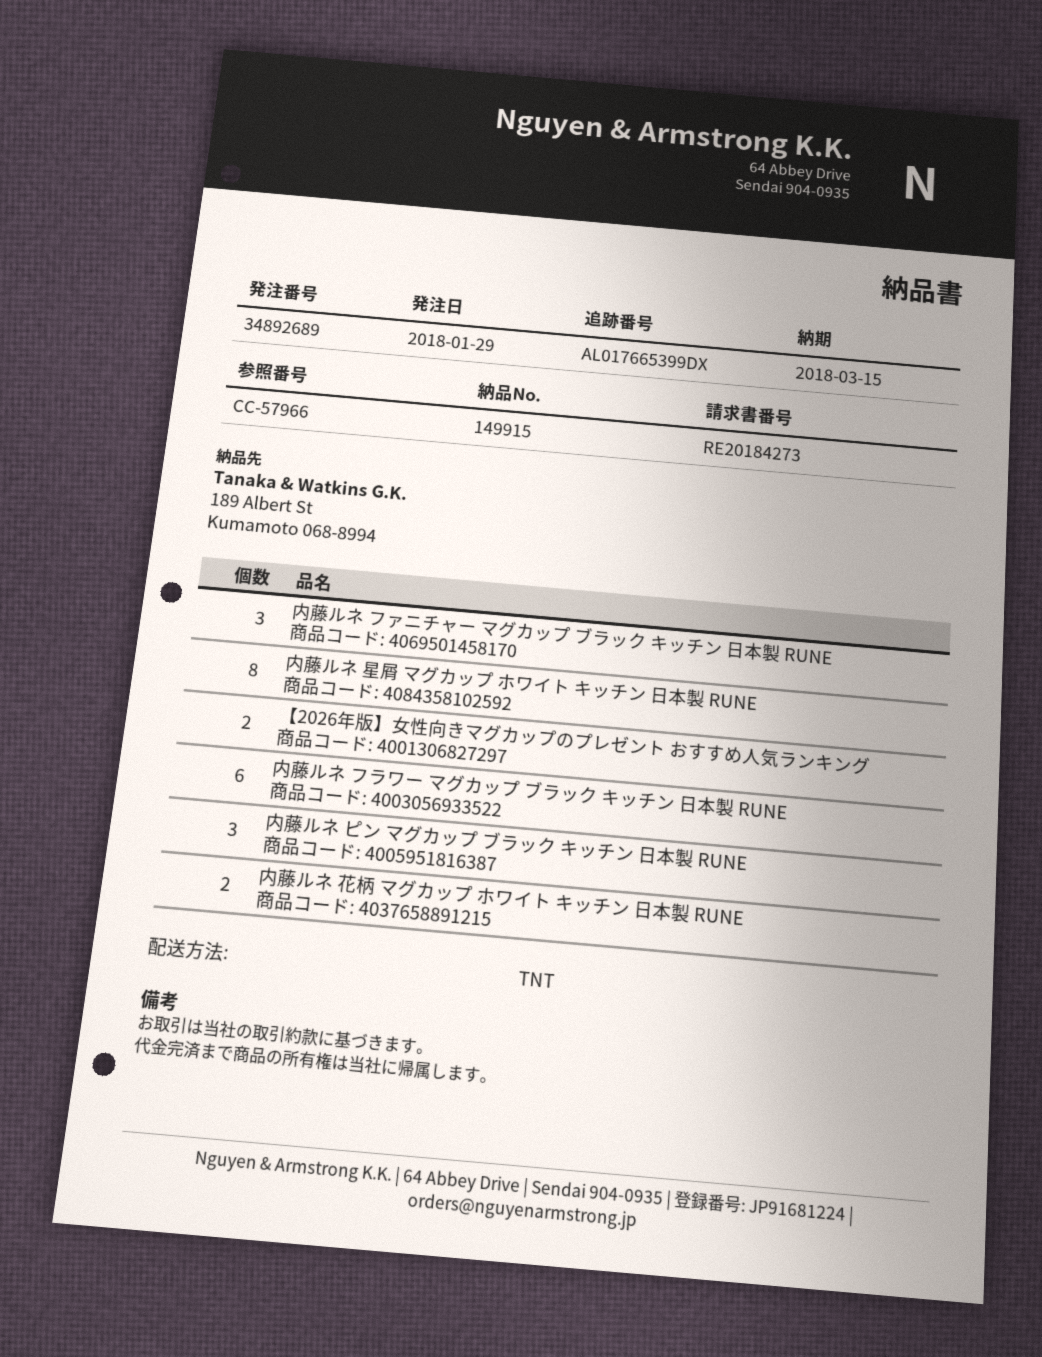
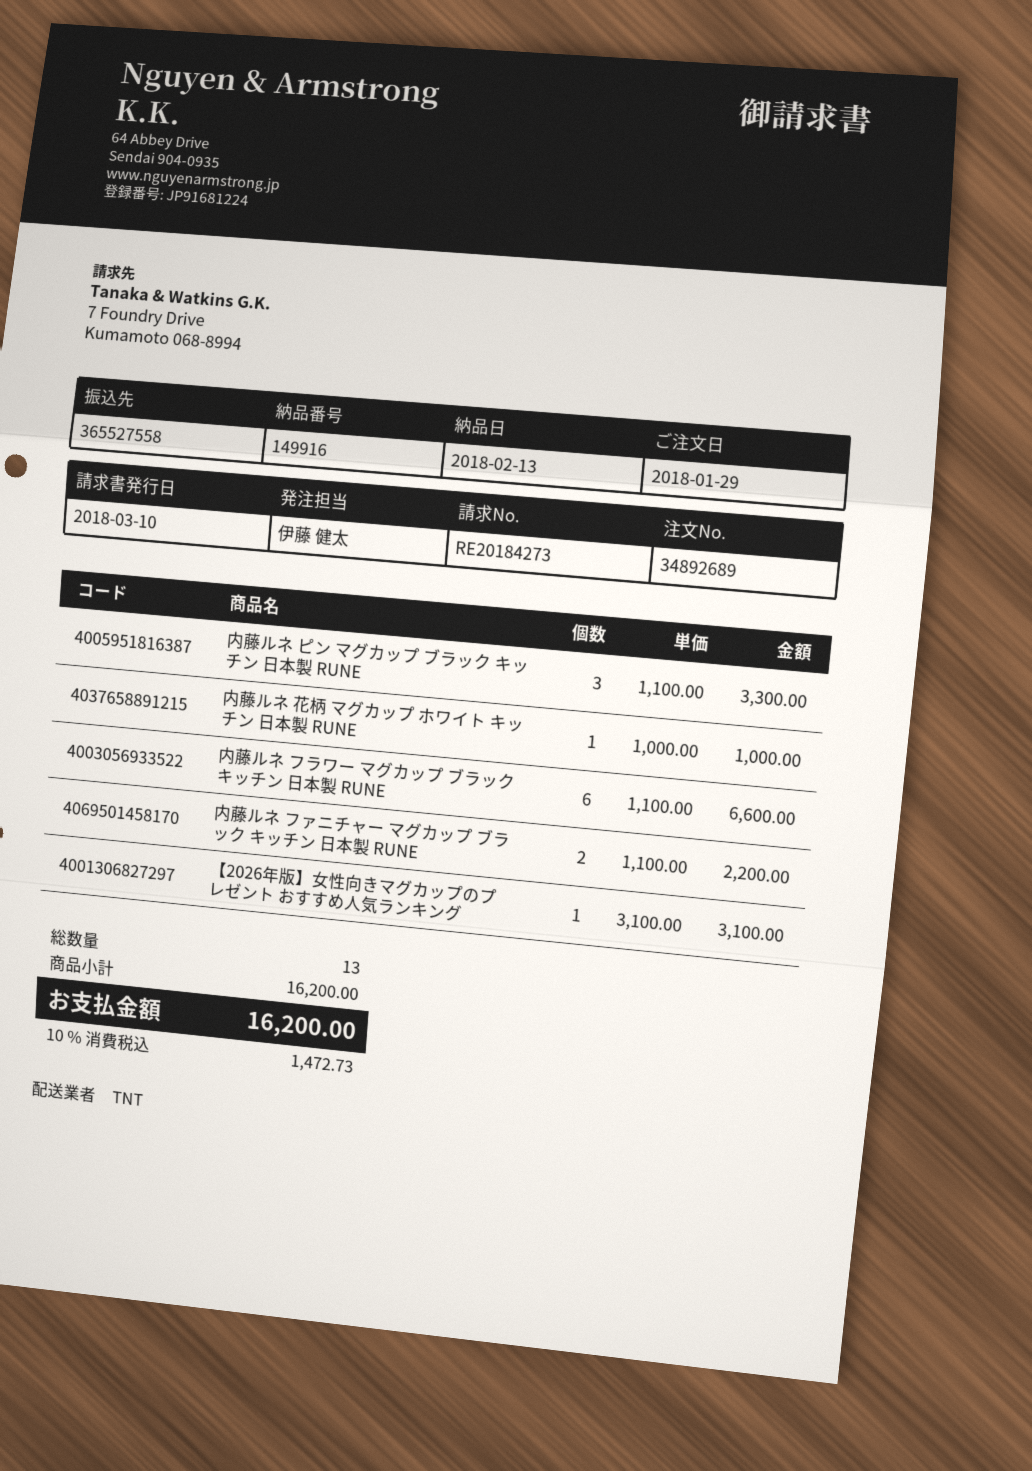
delivery note number: 149915 -> 149916
delivery date: 2018-03-15 -> 2018-02-13
内藤ルネ ファニチャー マグカップ ブラック キッチン 日本製 RUNE: 3 -> 2
内藤ルネ 星屑 マグカップ ホワイト キッチン 日本製 RUNE: 8 -> none
【2026年版】女性向きマグカップのプレゼント おすすめ人気ランキング: 2 -> 1
内藤ルネ 花柄 マグカップ ホワイト キッチン 日本製 RUNE: 2 -> 1

